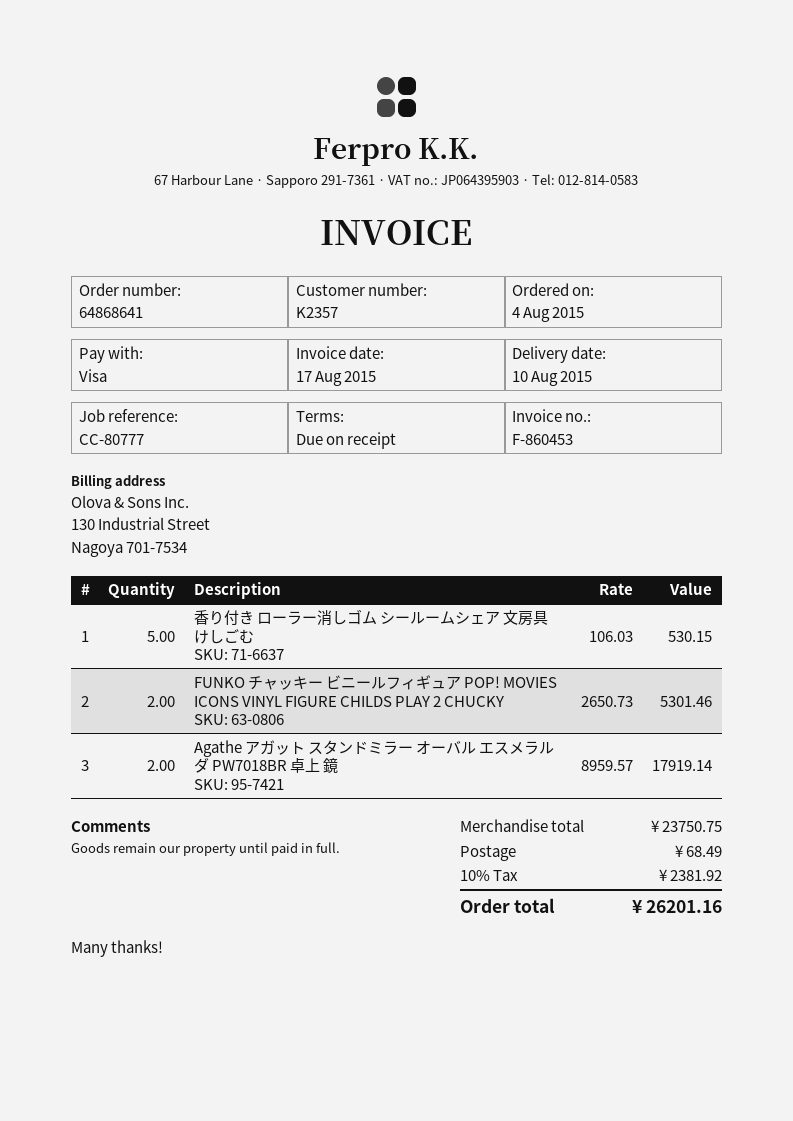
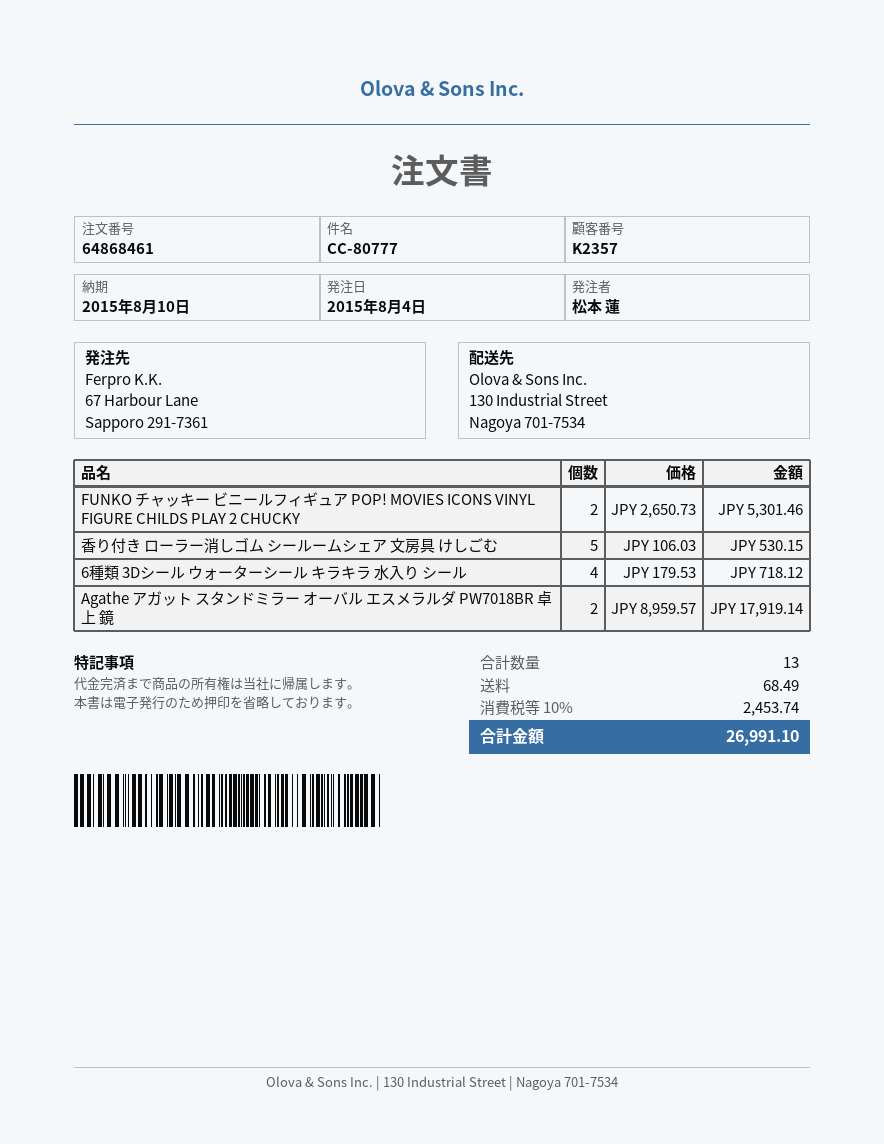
order number: 64868641 -> 64868461
6種類 3Dシール ウォーターシール キラキラ 水入り シール: none -> 4 x 179.53 = 718.12
tax: 10% = 2381.92 -> 10% = 2453.74
total: 26201.16 -> 26991.10

